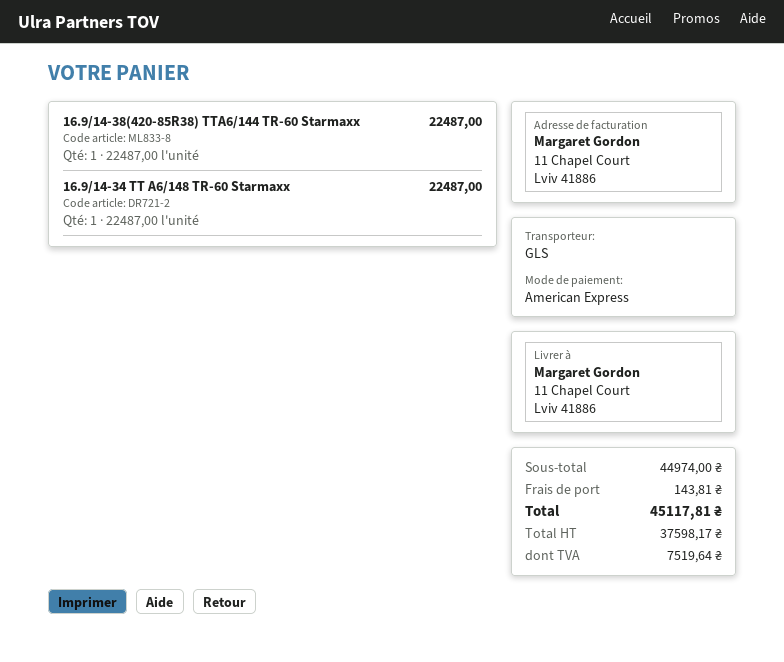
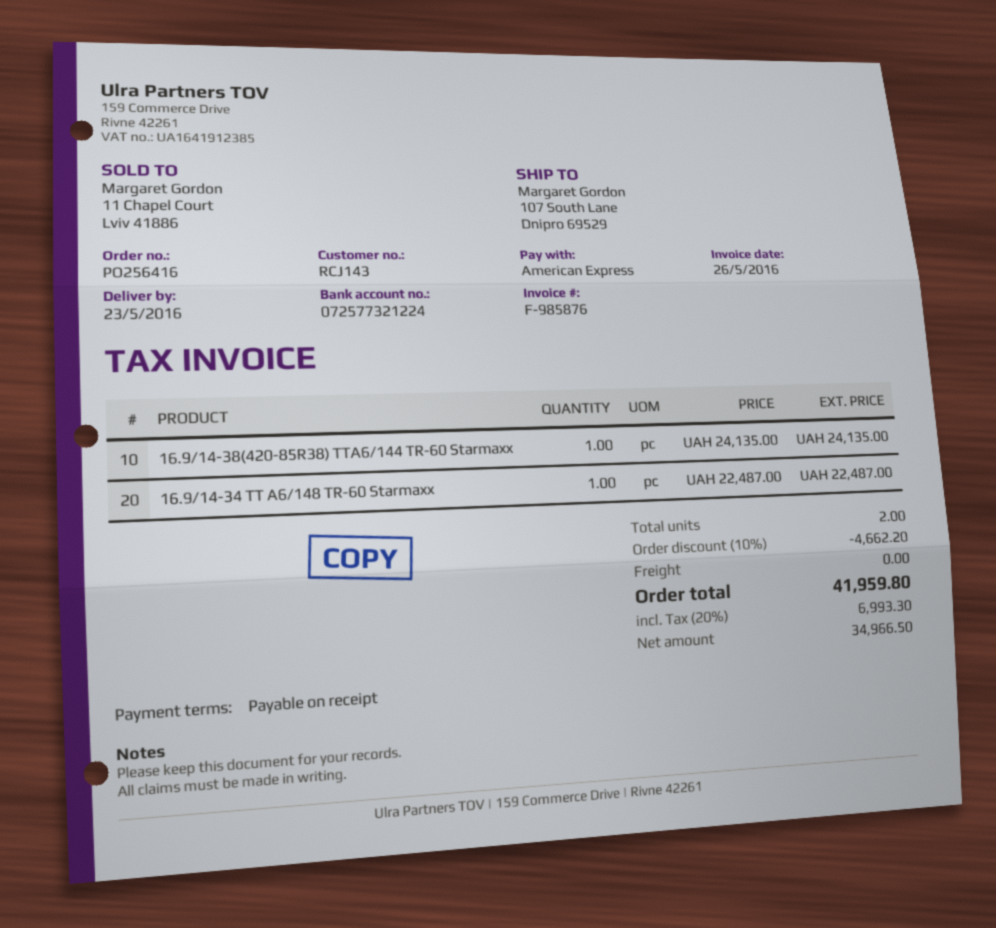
ship to: 11 Chapel Court, Lviv 41886 -> 107 South Lane, Dnipro 69529
16.9/14-38(420-85R38) TTA6/144 TR-60 Starmaxx: 1 x 22487.00 = 22487.00 -> 1 x 24135.00 = 24135.00
discount: none -> 10% = 4662.20
shipping: 143.81 -> 0.00
net: 37598.17 -> 34966.50
tax: 7519.64 -> 6993.30
total: 45117.81 -> 41959.80

